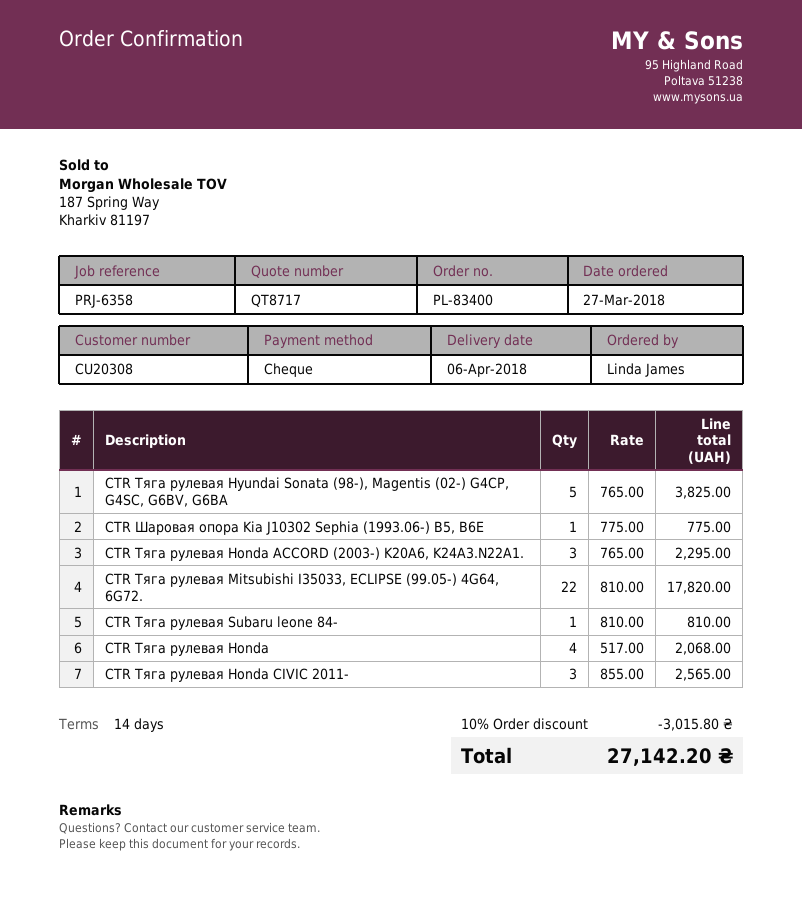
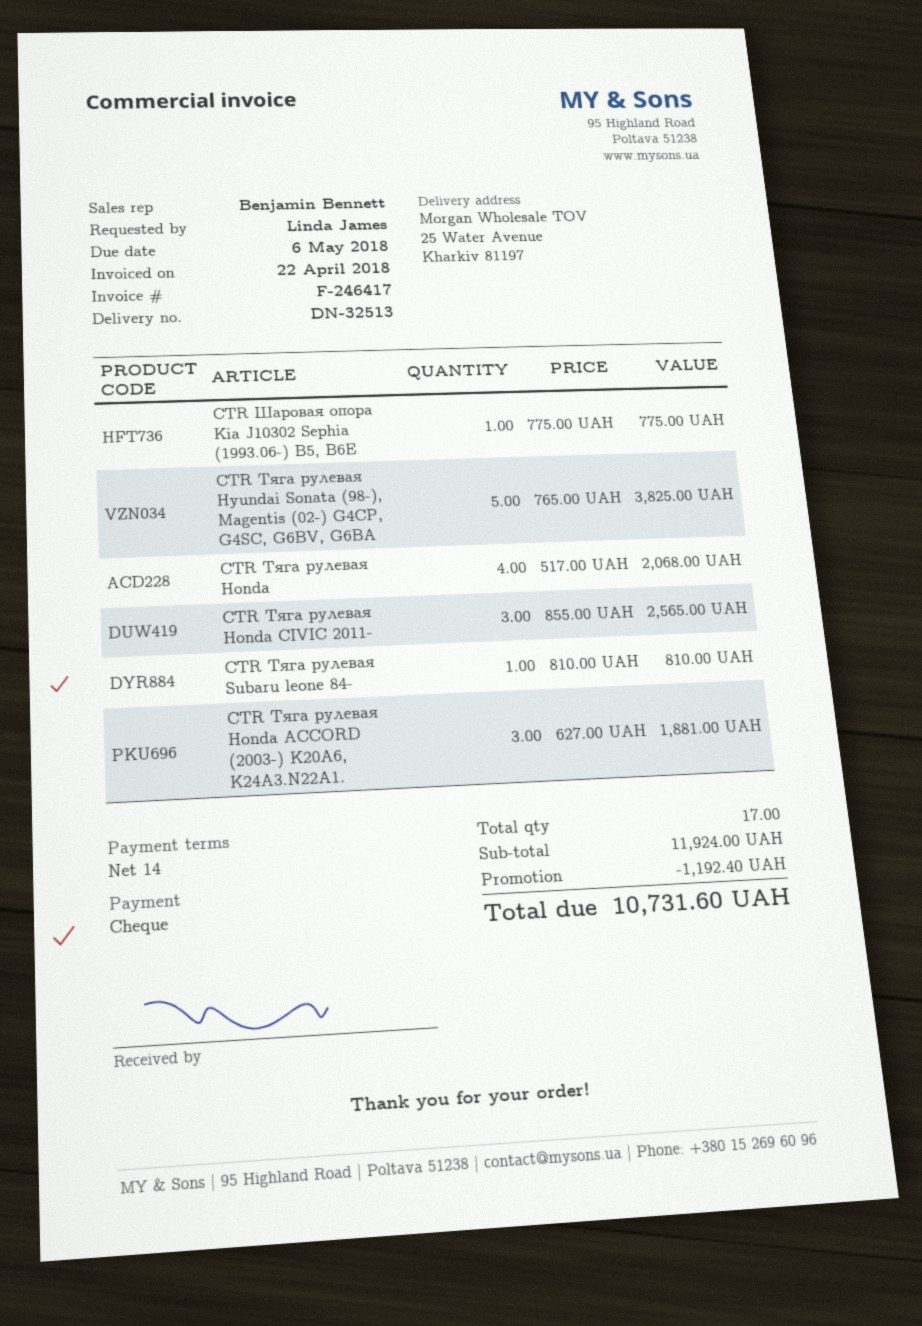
CTR Тяга рулевая Honda ACCORD (2003-) K20A6, K24A3.N22A1.: 3 x 765.00 = 2295.00 -> 3 x 627.00 = 1881.00
CTR Тяга рулевая Mitsubishi I35033, ECLIPSE (99.05-) 4G64, 6G72.: 22 x 810.00 = 17820.00 -> none
discount: 3015.80 -> 1192.40
total: 27142.20 -> 10731.60

